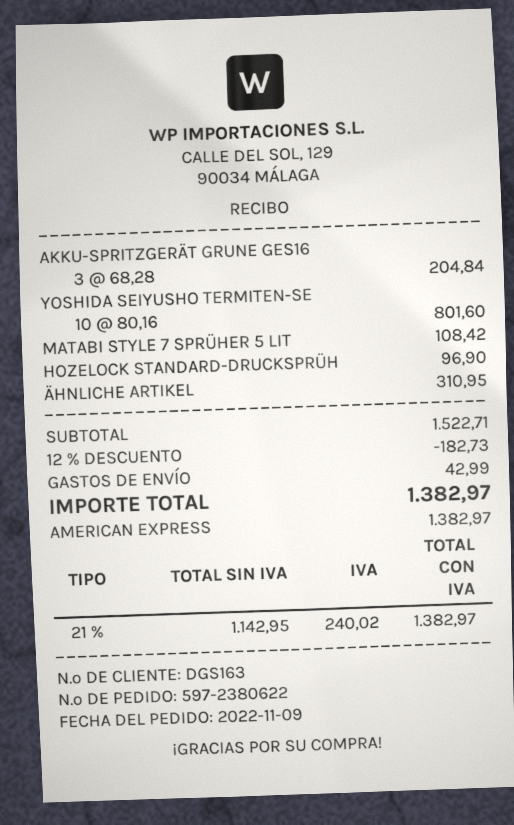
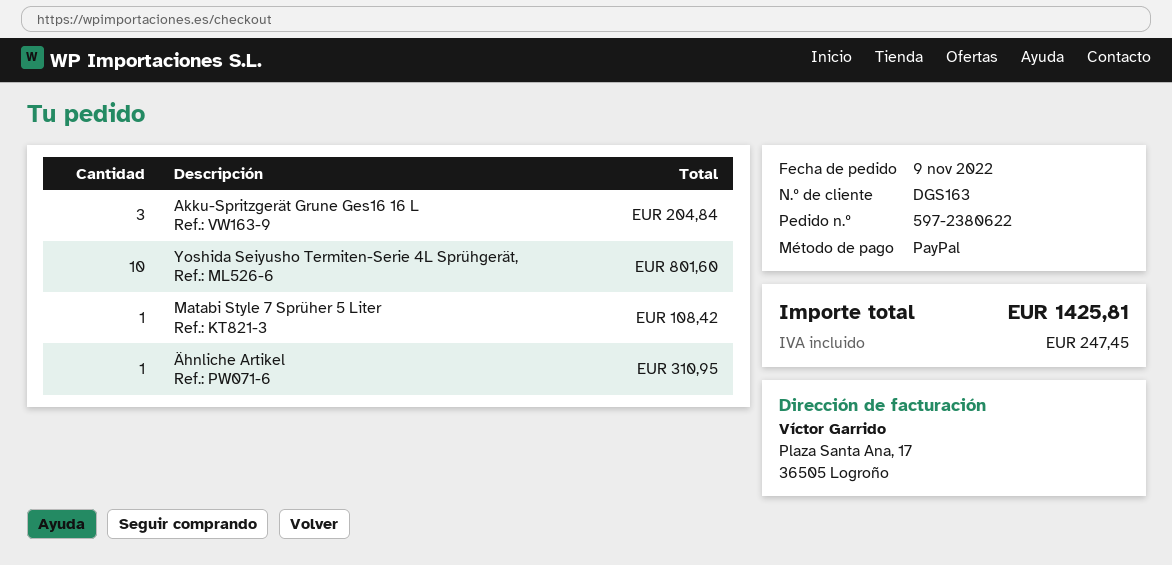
payment method: American Express -> PayPal
HOZELOCK STANDARD-DRUCKSPRÜH: 1 for 96.90 -> none
discount: 12% = 182.73 -> none
shipping: 42.99 -> none
tax: 240.02 -> 247.45
total: 1382.97 -> 1425.81

